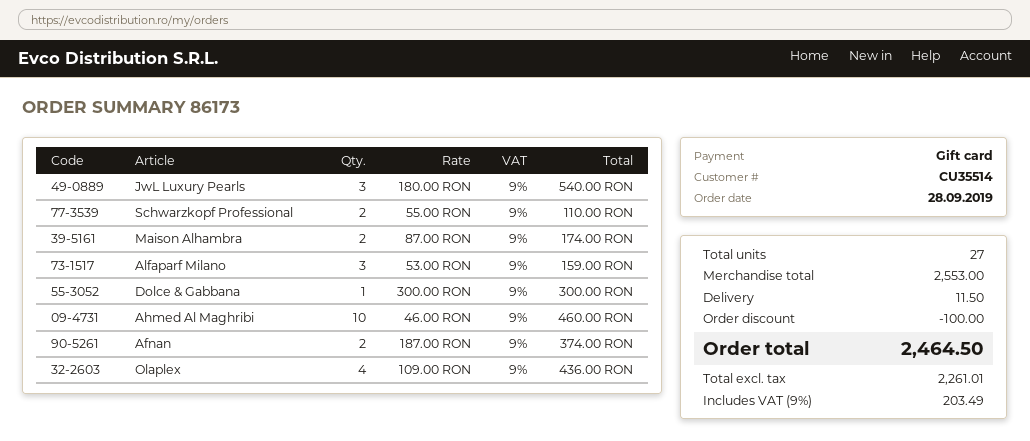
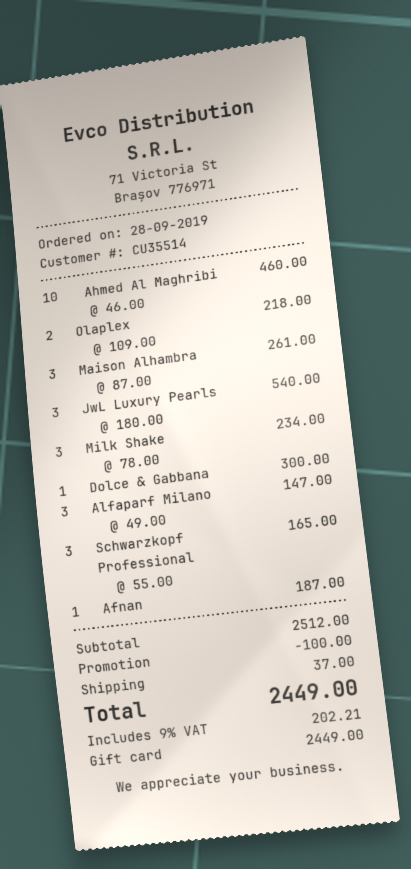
Schwarzkopf Professional: 2 x 55.00 = 110.00 -> 3 x 55.00 = 165.00
Maison Alhambra: 2 x 87.00 = 174.00 -> 3 x 87.00 = 261.00
Alfaparf Milano: 3 x 53.00 = 159.00 -> 3 x 49.00 = 147.00
Afnan: 2 x 187.00 = 374.00 -> 1 x 187.00 = 187.00
Olaplex: 4 x 109.00 = 436.00 -> 2 x 109.00 = 218.00
Milk Shake: none -> 3 x 78.00 = 234.00
subtotal: 2553.00 -> 2512.00
shipping: 11.50 -> 37.00
tax: 9% = 203.49 -> 9% = 202.21
total: 2464.50 -> 2449.00

